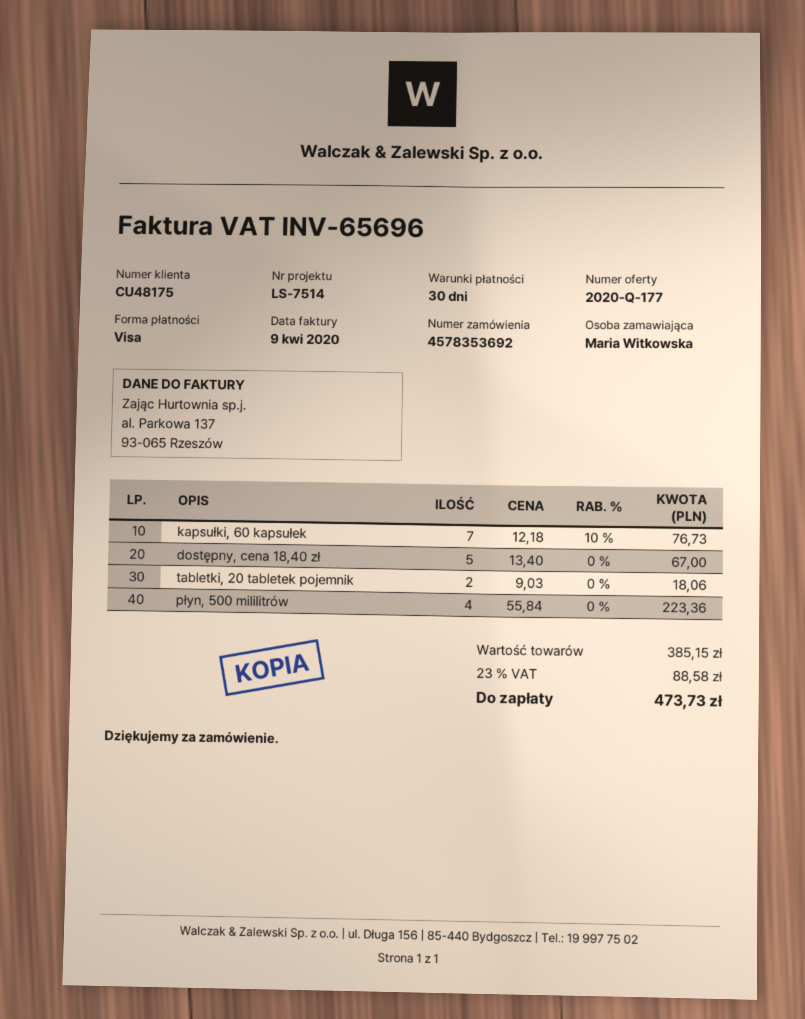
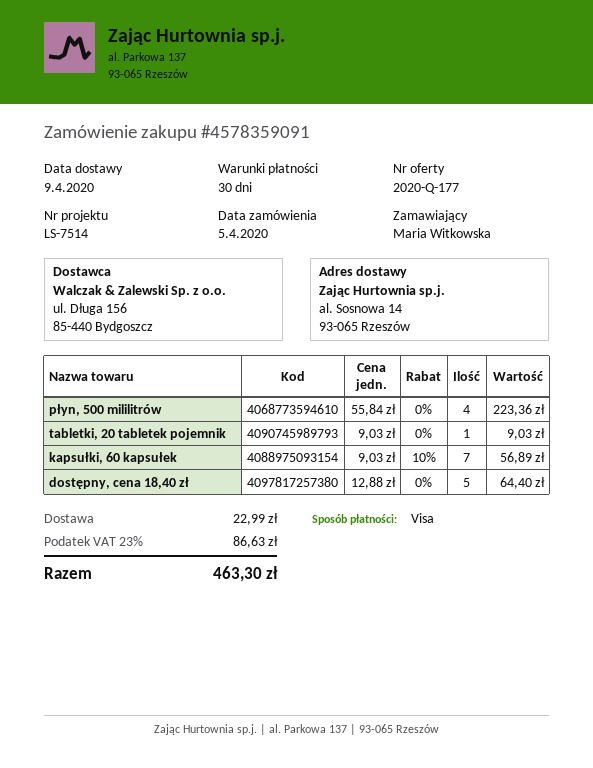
order number: 4578353692 -> 4578359091
kapsułki, 60 kapsułek: 7 x 12.18 - 10% = 76.73 -> 7 x 9.03 - 10% = 56.89
dostępny, cena 18,40 zł: 5 x 13.40 = 67.00 -> 5 x 12.88 = 64.40
tabletki, 20 tabletek pojemnik: 2 x 9.03 = 18.06 -> 1 x 9.03 = 9.03
shipping: none -> 22.99
tax: 23% = 88.58 -> 23% = 86.63
total: 473.73 -> 463.30

